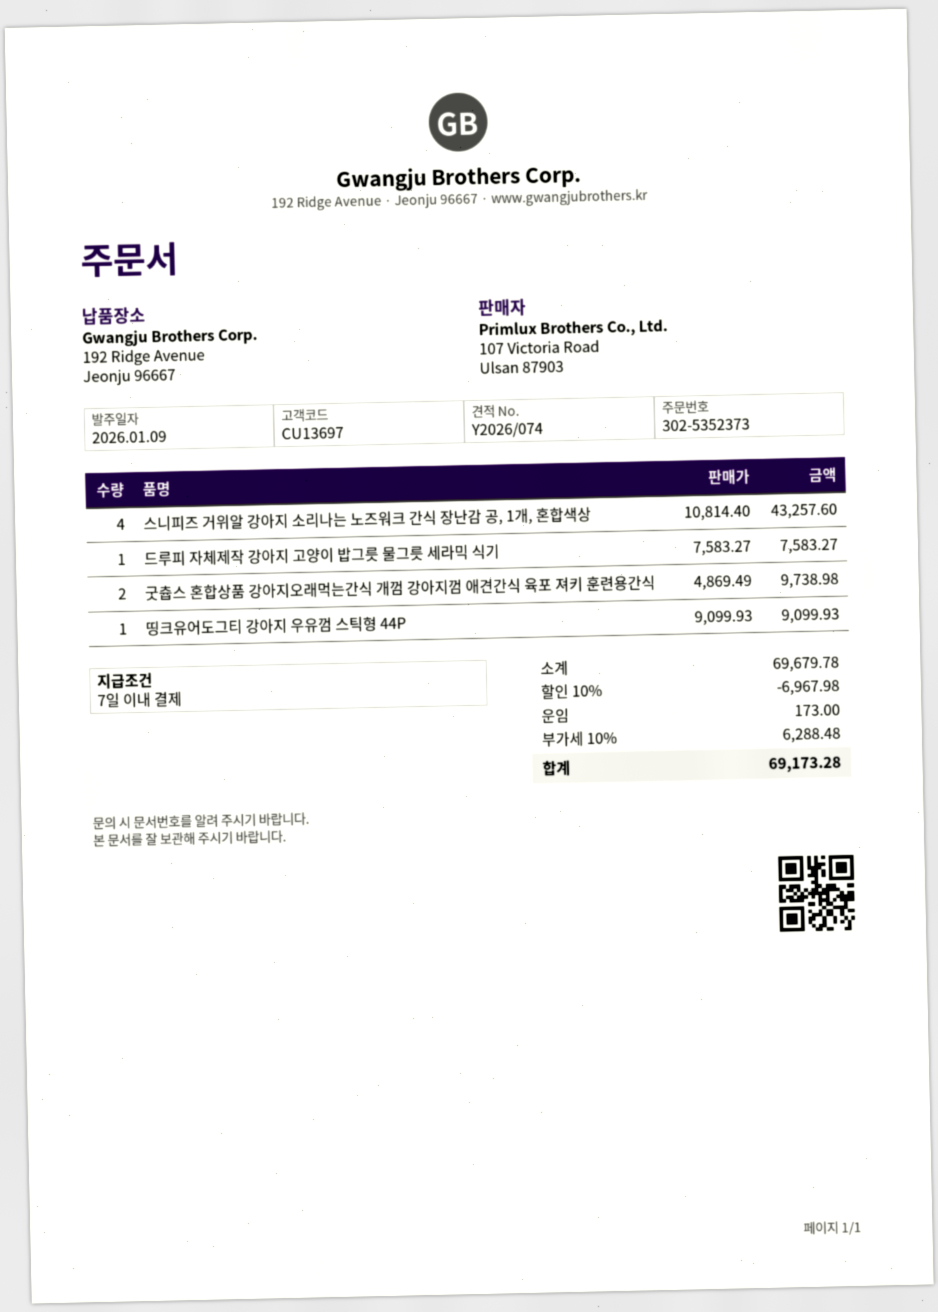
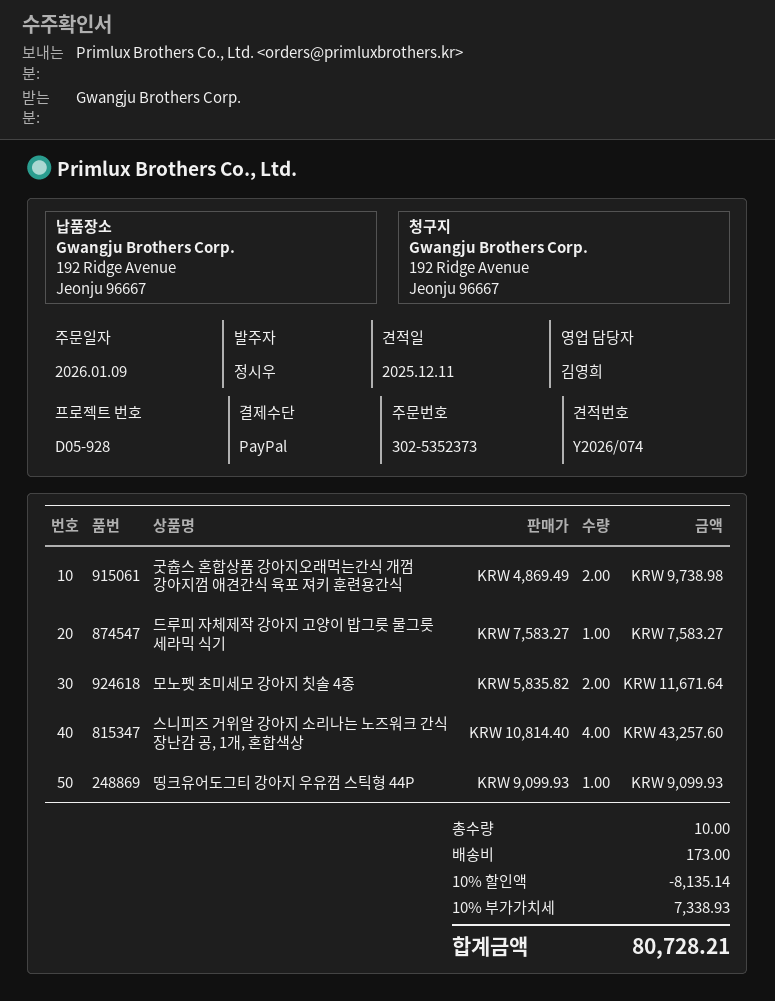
모노펫 초미세모 강아지 칫솔 4종: none -> 2 x 5835.82 = 11671.64
discount: 10% = 6967.98 -> 10% = 8135.14
tax: 10% = 6288.48 -> 10% = 7338.93
total: 69173.28 -> 80728.21

